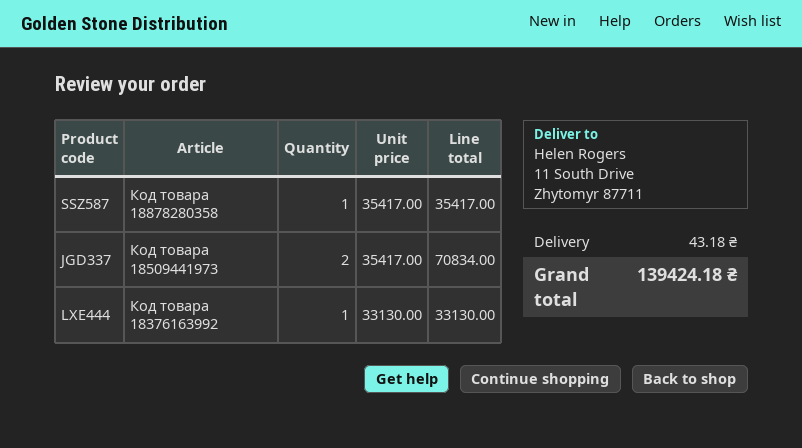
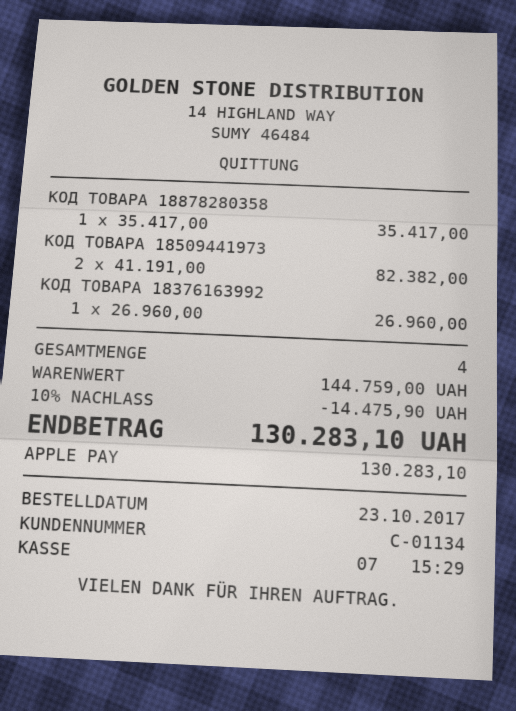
Код товара 18509441973: 2 x 35417.00 = 70834.00 -> 2 x 41191.00 = 82382.00
Код товара 18376163992: 1 x 33130.00 = 33130.00 -> 1 x 26960.00 = 26960.00
discount: none -> 10% = 14475.90
shipping: 43.18 -> none
total: 139424.18 -> 130283.10

